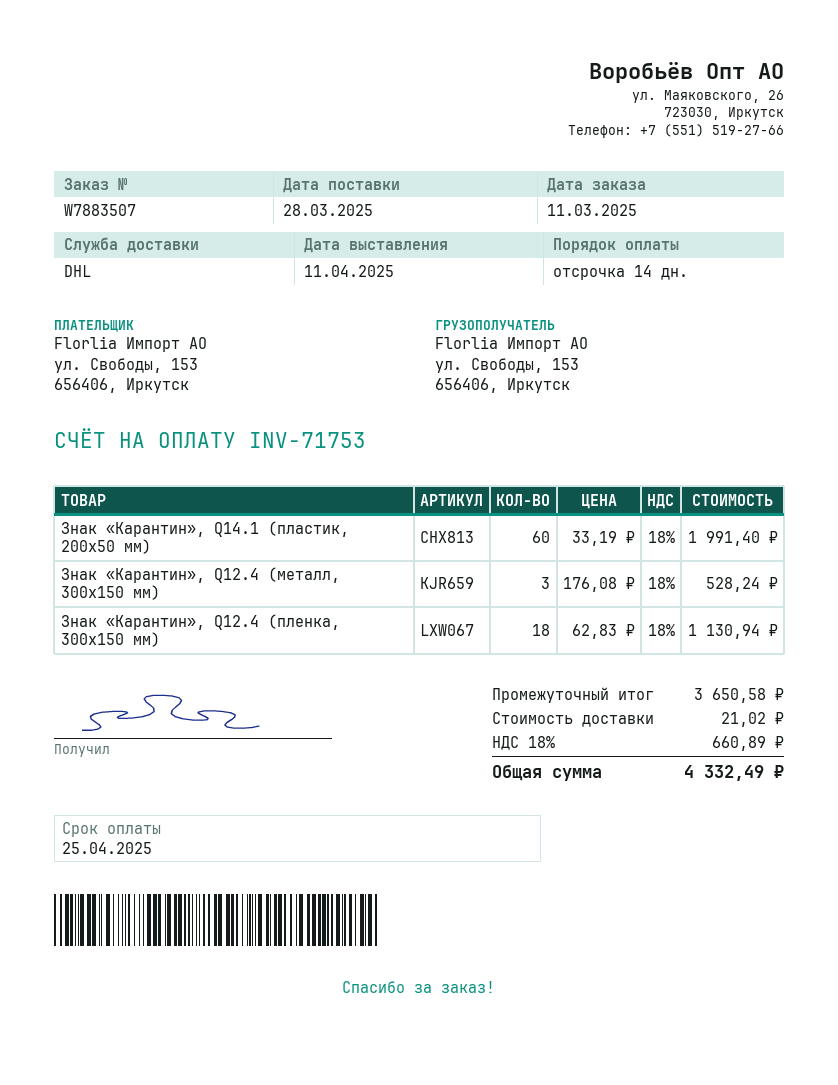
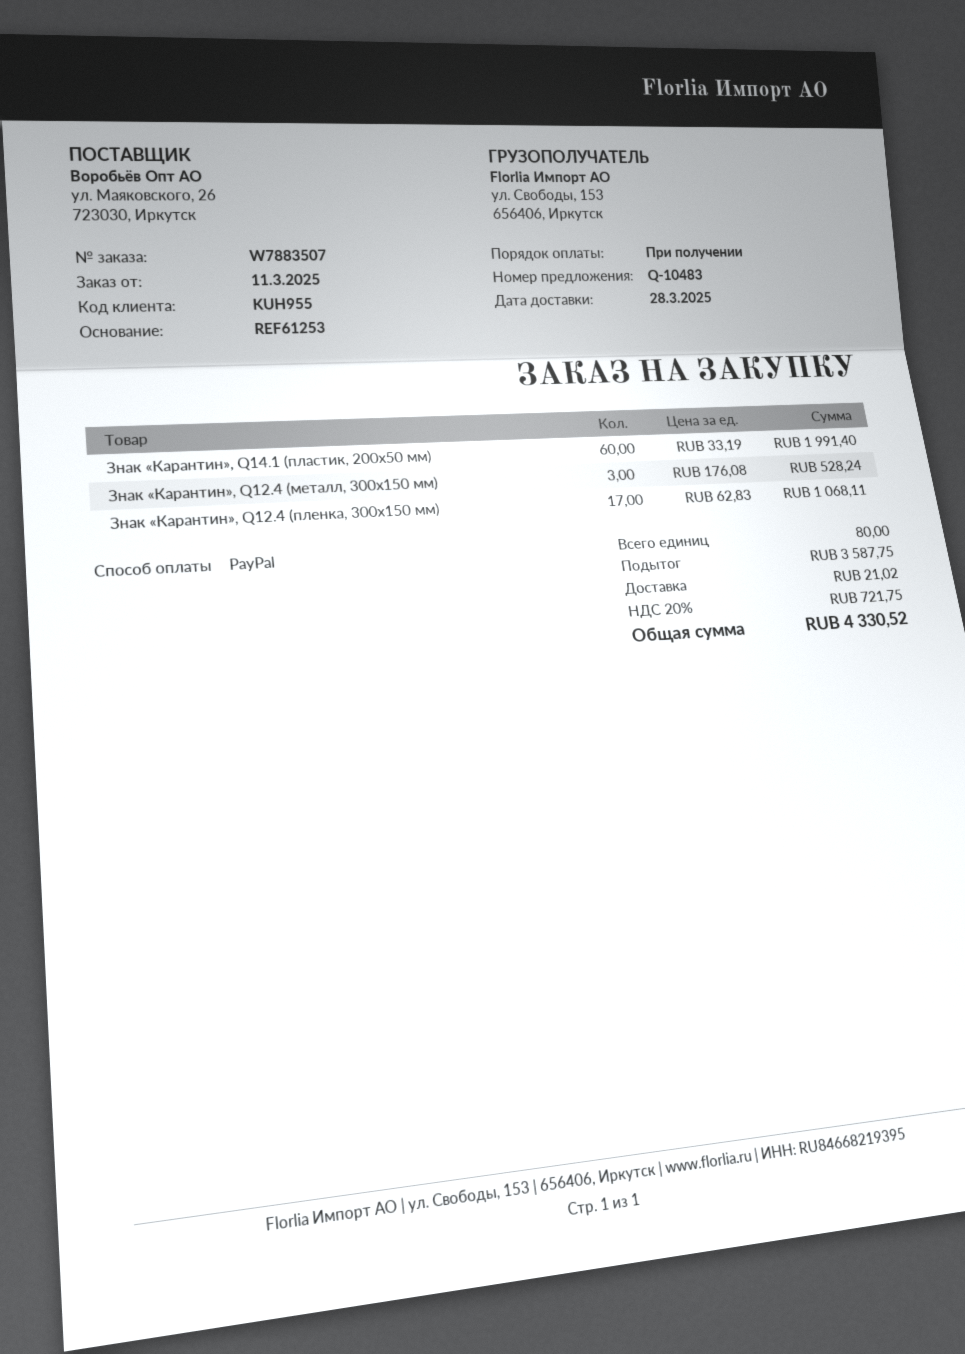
payment terms: 14 days -> on receipt
Знак «Карантин», Q12.4 (пленка, 300х150 мм): 18 x 62.83 = 1130.94 -> 17 x 62.83 = 1068.11
subtotal: 3650.58 -> 3587.75
tax: 18% = 660.89 -> 20% = 721.75
total: 4332.49 -> 4330.52

